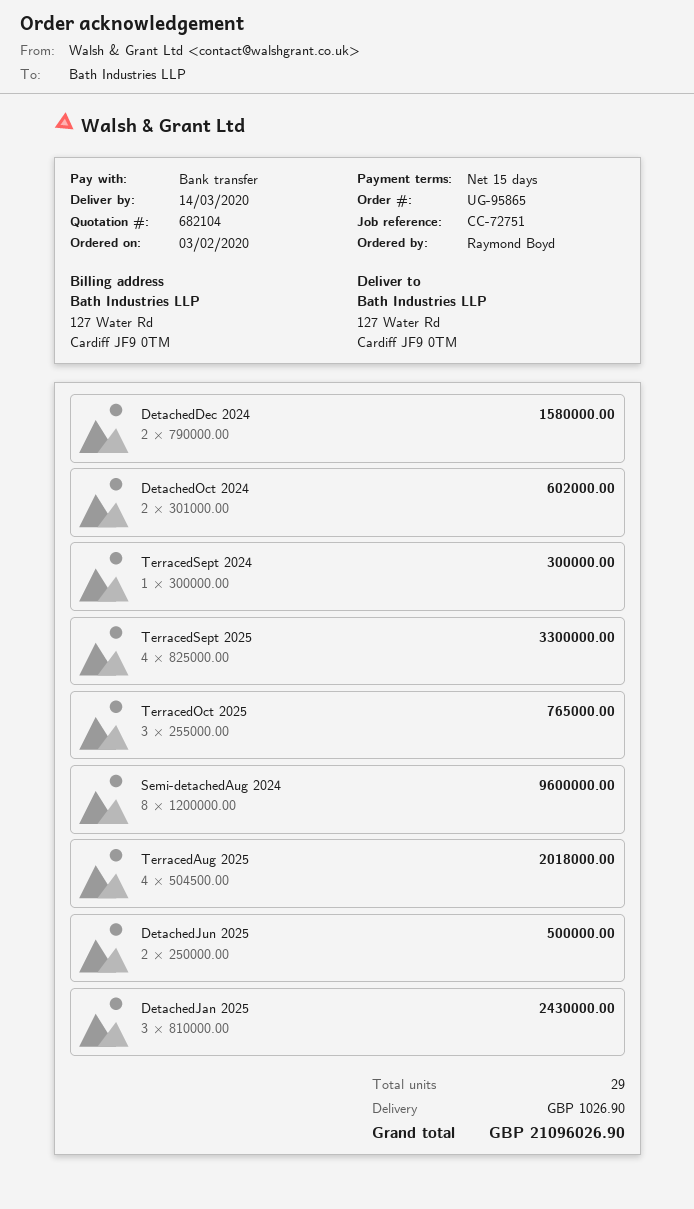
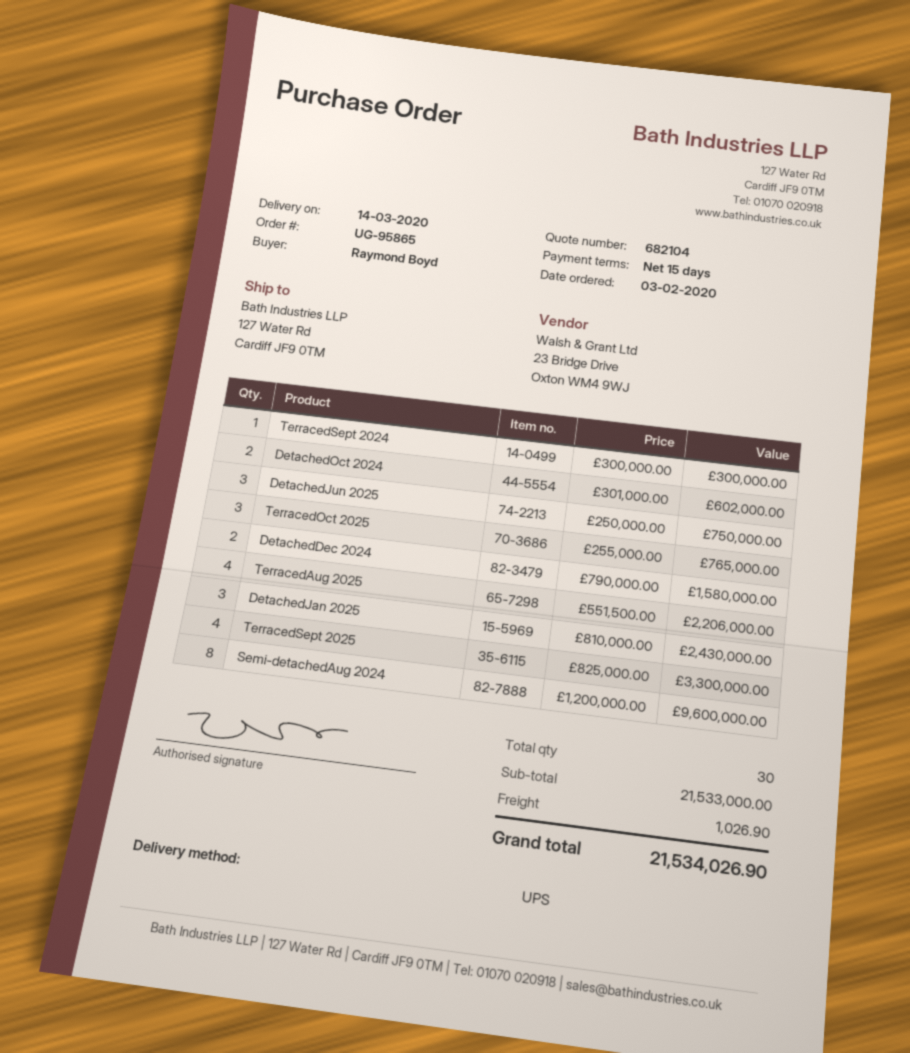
TerracedAug 2025: 4 x 504500.00 = 2018000.00 -> 4 x 551500.00 = 2206000.00
DetachedJun 2025: 2 x 250000.00 = 500000.00 -> 3 x 250000.00 = 750000.00
total quantity: 29 -> 30
total: 21096026.90 -> 21534026.90

